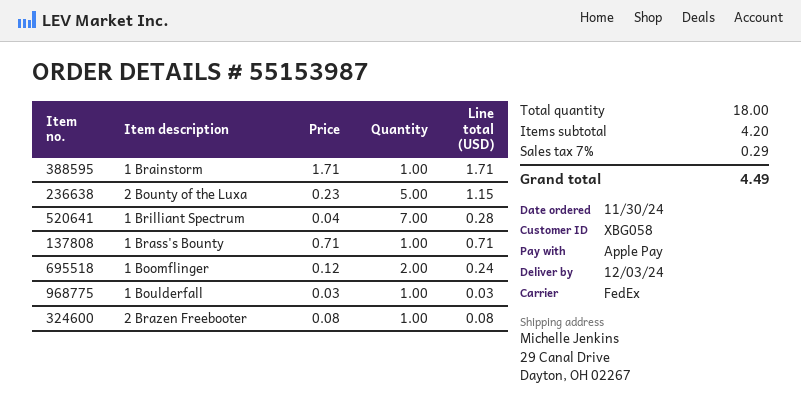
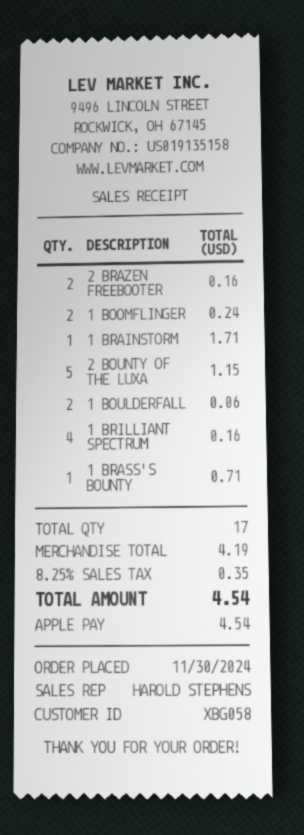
1 Brilliant Spectrum: 7 for 0.28 -> 4 for 0.16
1 Boulderfall: 1 for 0.03 -> 2 for 0.06
2 Brazen Freebooter: 1 for 0.08 -> 2 for 0.16
total quantity: 18 -> 17
subtotal: 4.20 -> 4.19
tax: 7% = 0.29 -> 8.25% = 0.35
total: 4.49 -> 4.54

